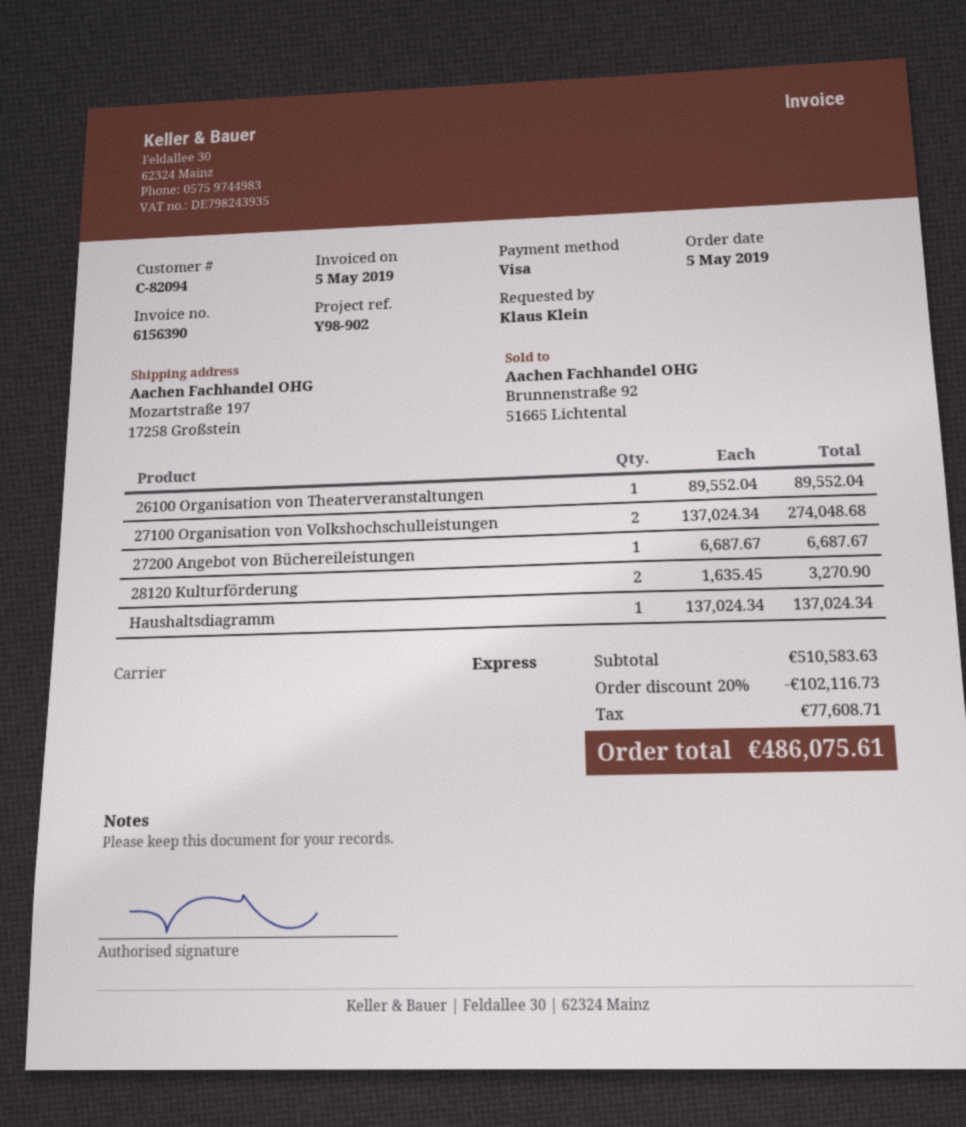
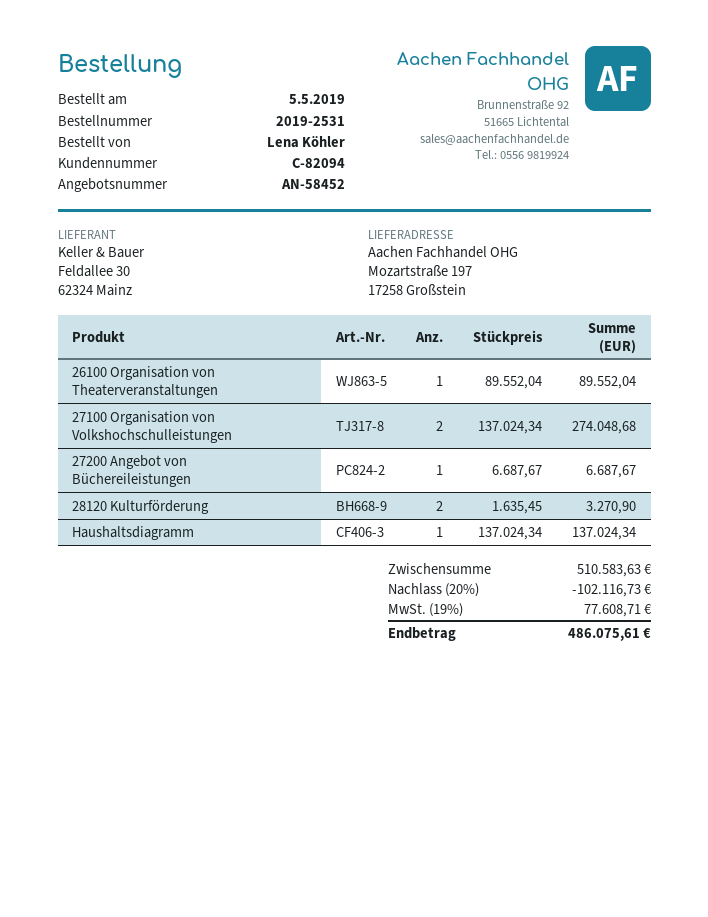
ordered by: Klaus Klein -> Lena Köhler

